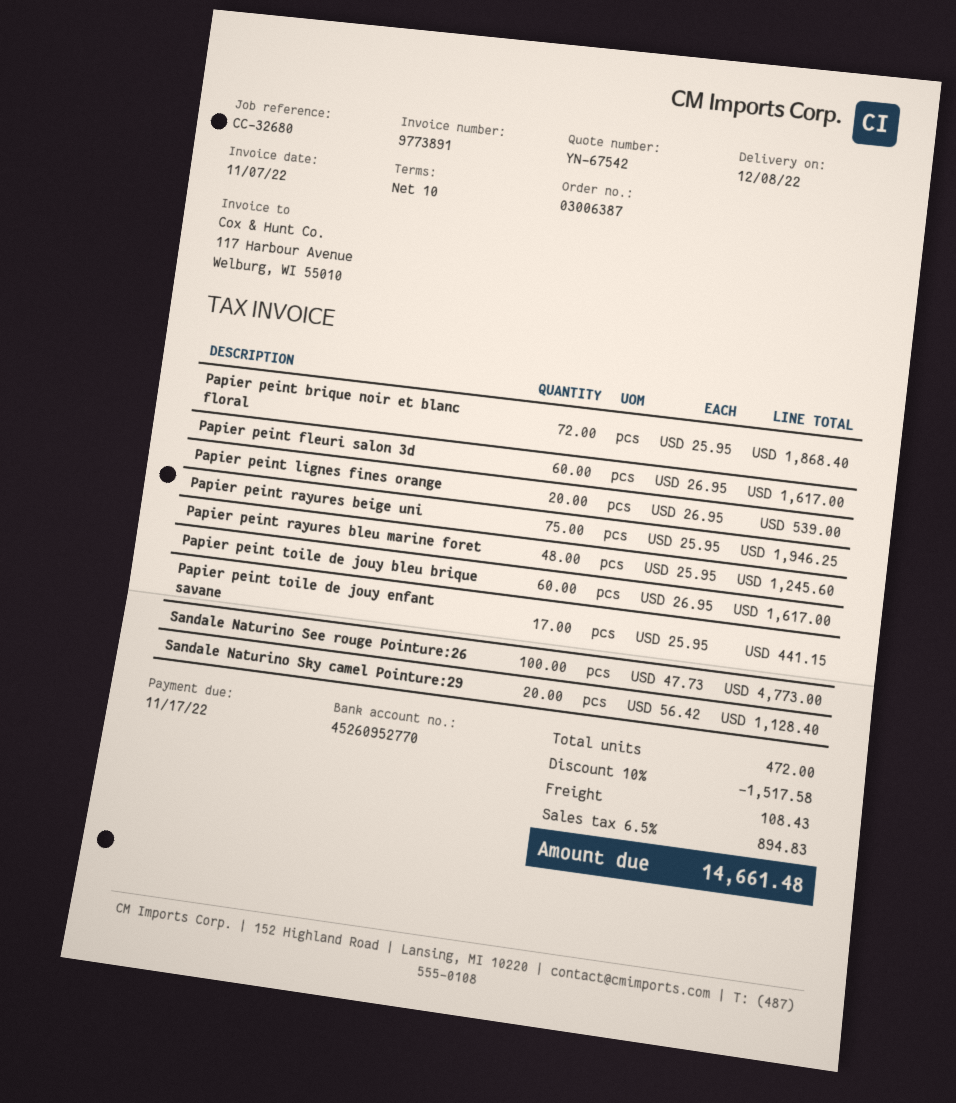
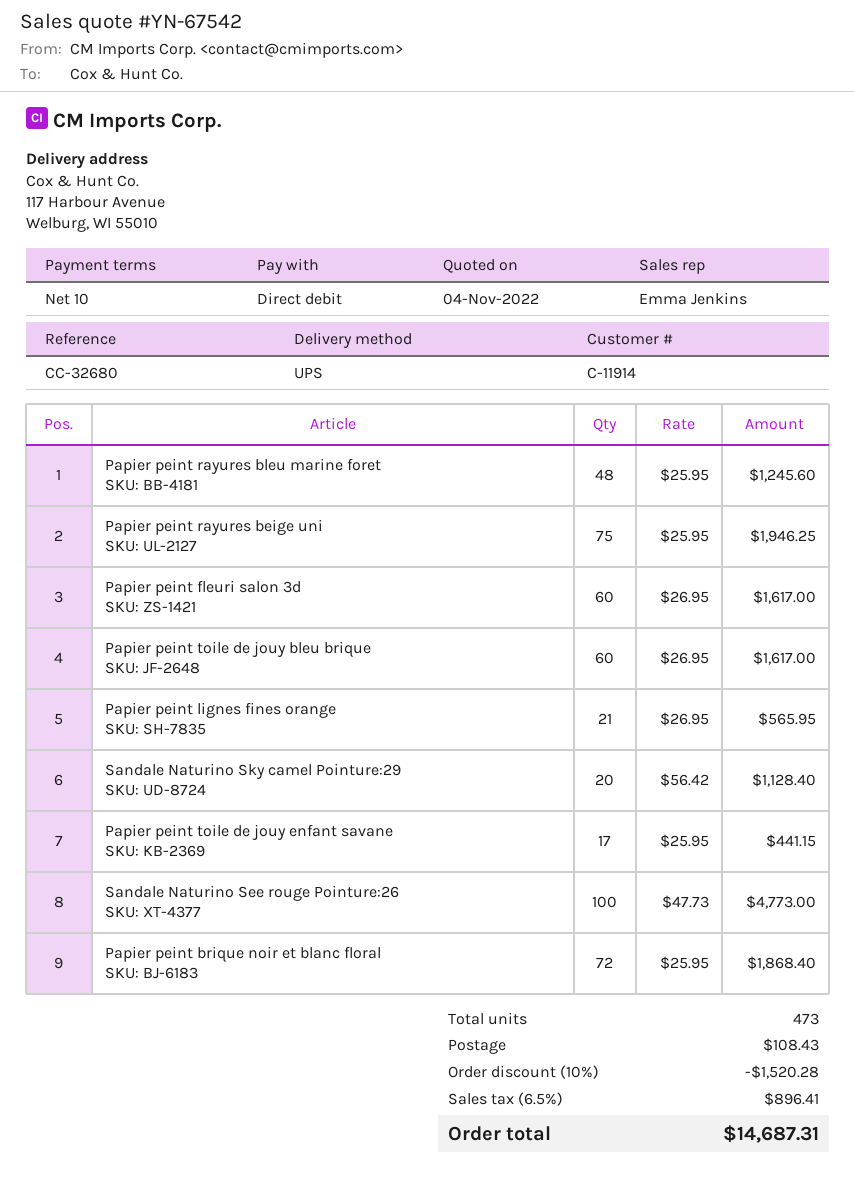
Papier peint lignes fines orange: 20 x 26.95 = 539.00 -> 21 x 26.95 = 565.95
total quantity: 472 -> 473
discount: 10% = 1517.58 -> 10% = 1520.28
tax: 6.5% = 894.83 -> 6.5% = 896.41
total: 14661.48 -> 14687.31

